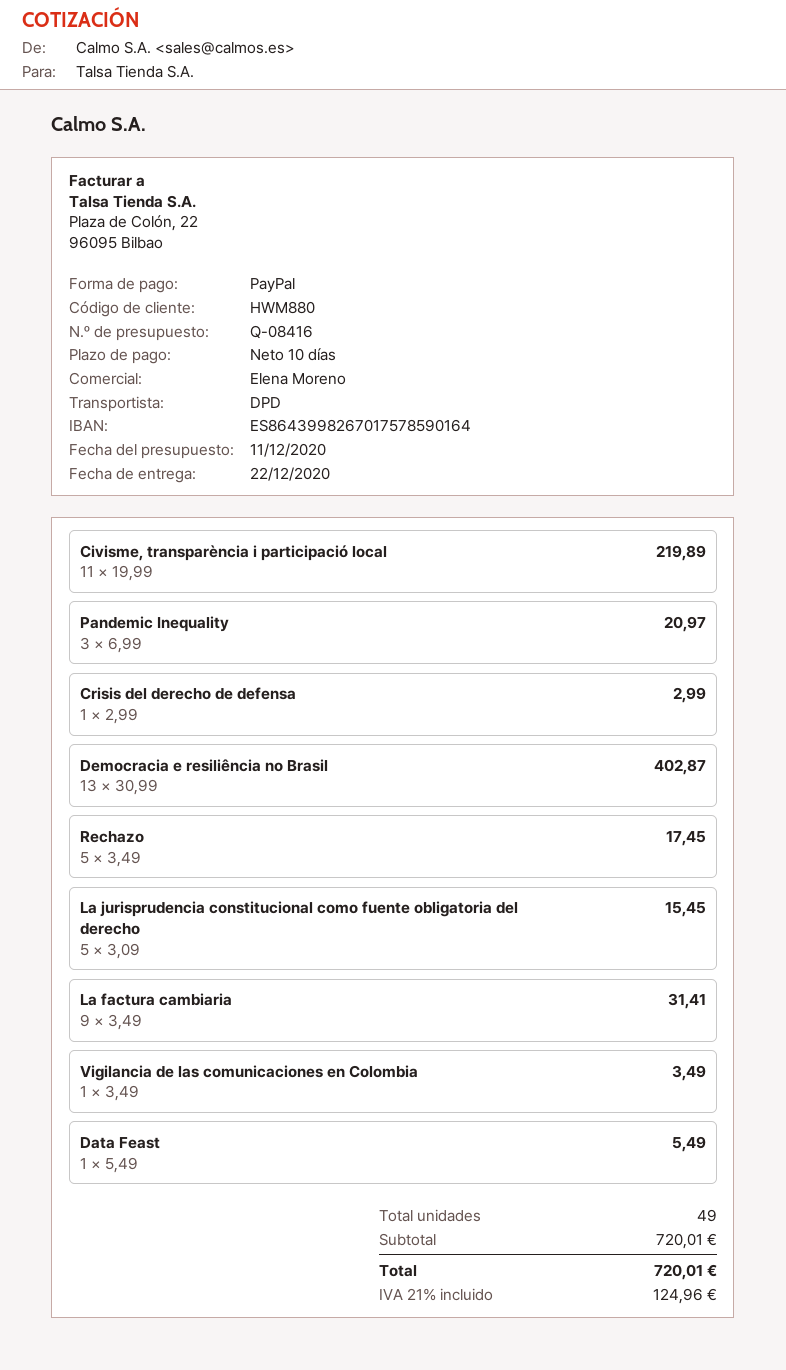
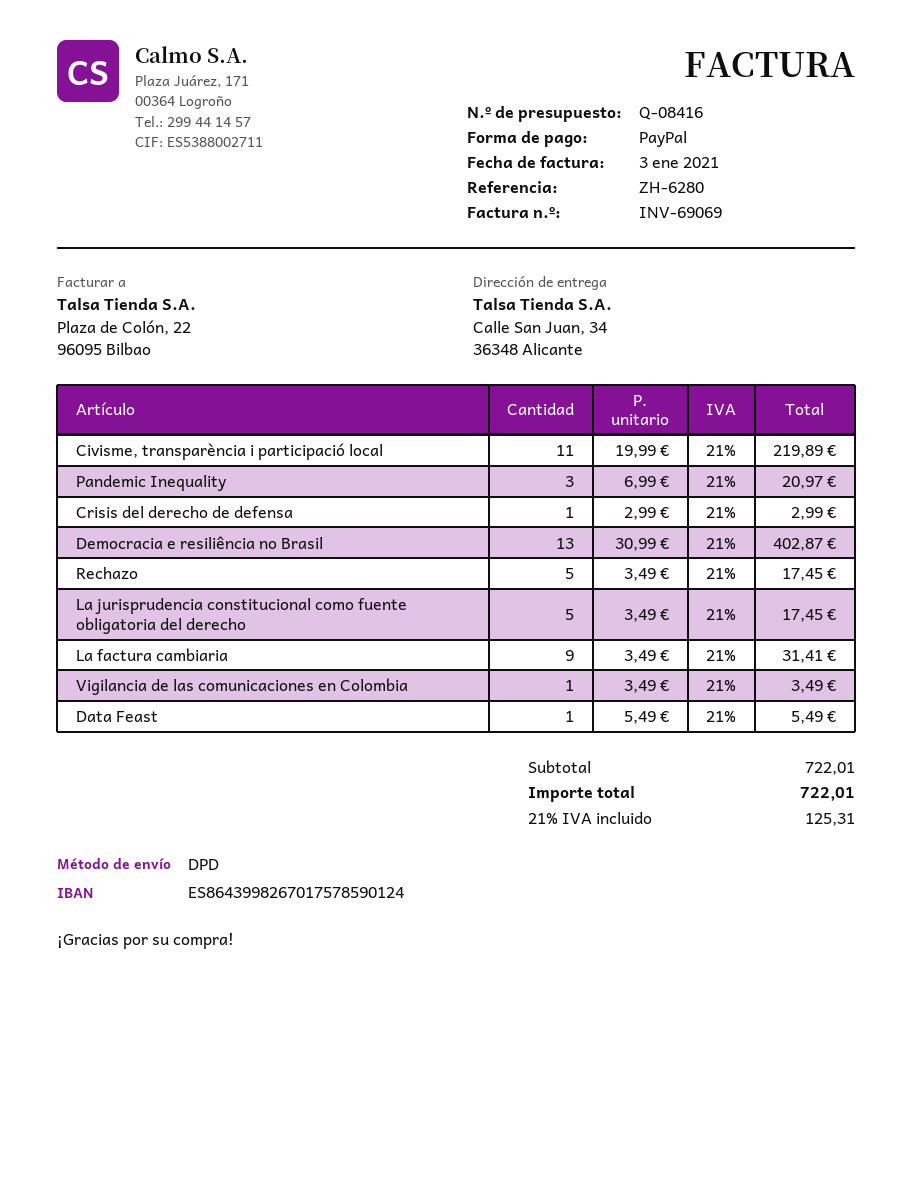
bank account: ES8643998267017578590164 -> ES8643998267017578590124
La jurisprudencia constitucional como fuente obligatoria del derecho: 5 x 3.09 = 15.45 -> 5 x 3.49 = 17.45
subtotal: 720.01 -> 722.01
tax: 21% = 124.96 -> 21% = 125.31
total: 720.01 -> 722.01

